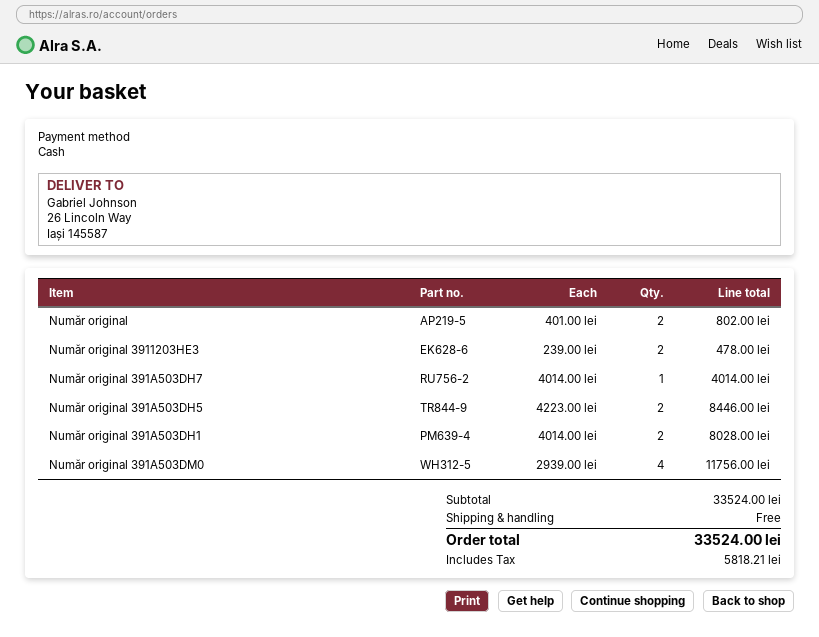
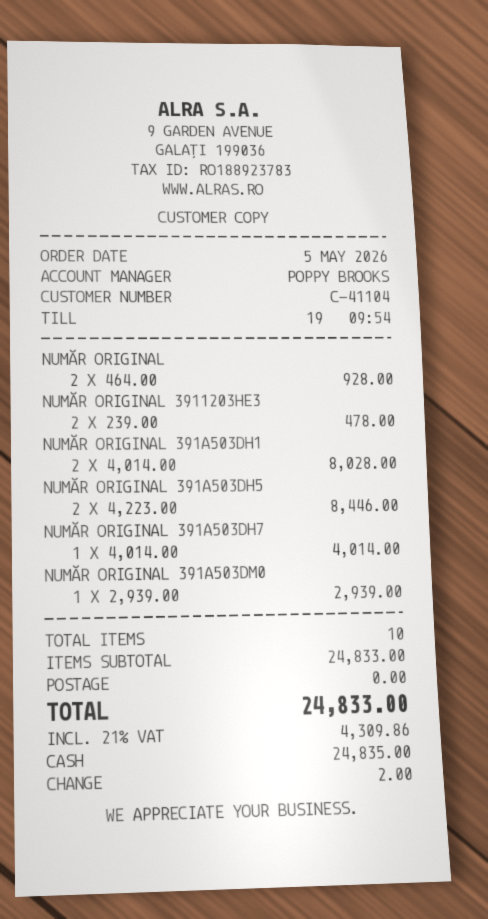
Număr original: 2 x 401.00 = 802.00 -> 2 x 464.00 = 928.00
Număr original 391A503DM0: 4 x 2939.00 = 11756.00 -> 1 x 2939.00 = 2939.00
subtotal: 33524.00 -> 24833.00
tax: 5818.21 -> 4309.86
total: 33524.00 -> 24833.00

